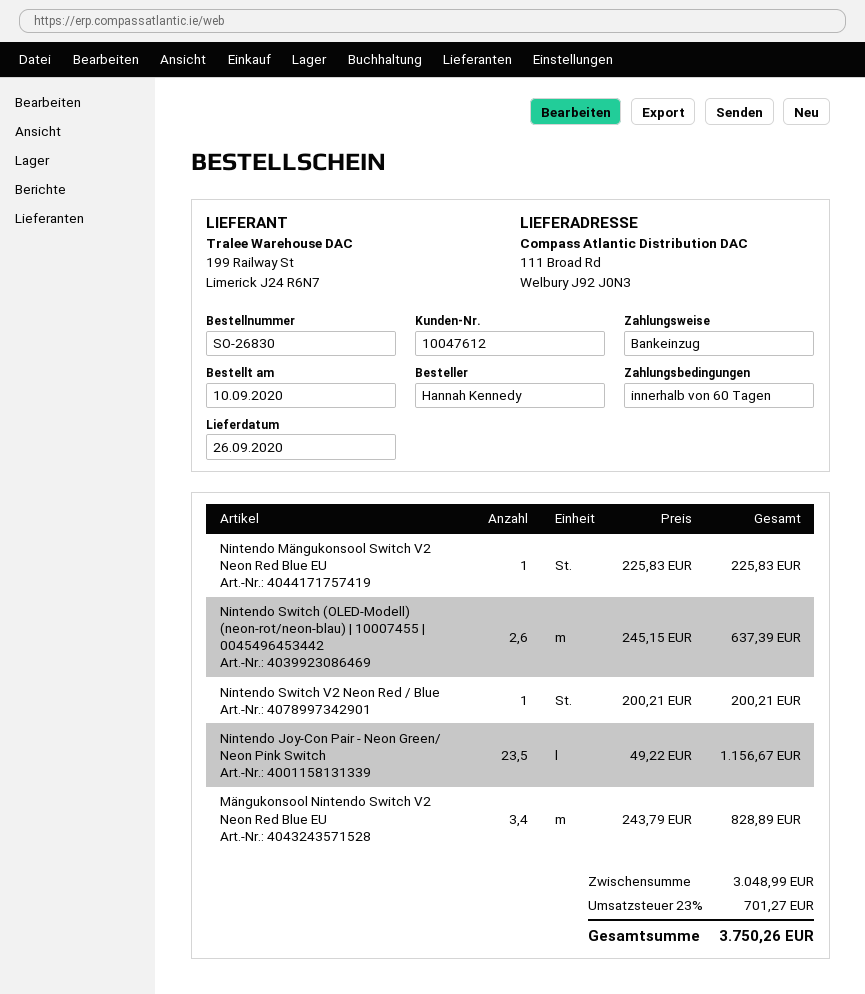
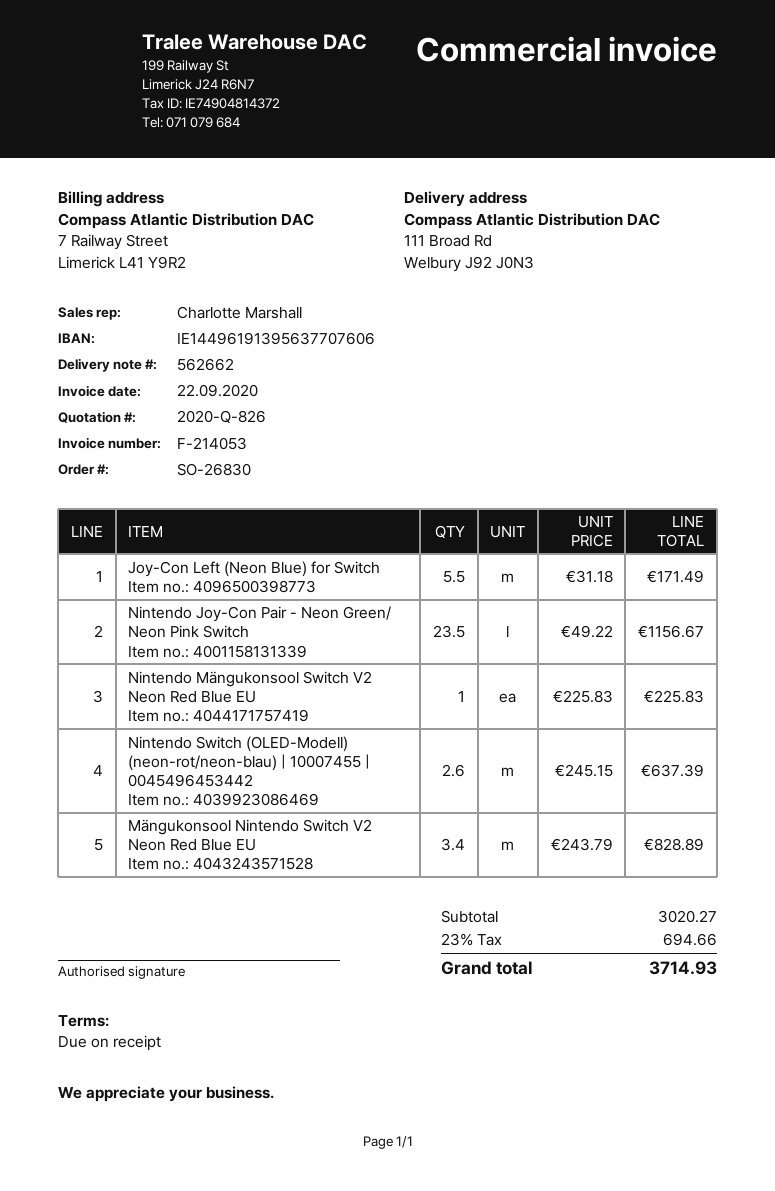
payment terms: 60 days -> on receipt
Nintendo Switch V2 Neon Red / Blue: 1 x 200.21 = 200.21 -> none
Joy-Con Left (Neon Blue) for Switch: none -> 5.5 x 31.18 = 171.49
subtotal: 3048.99 -> 3020.27
tax: 23% = 701.27 -> 23% = 694.66
total: 3750.26 -> 3714.93

